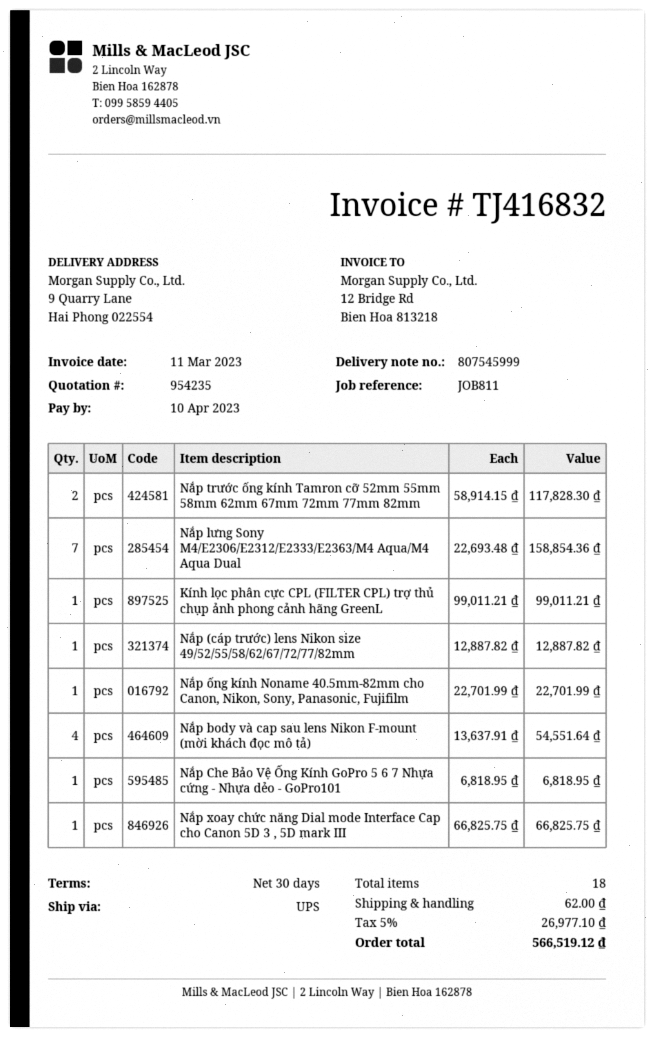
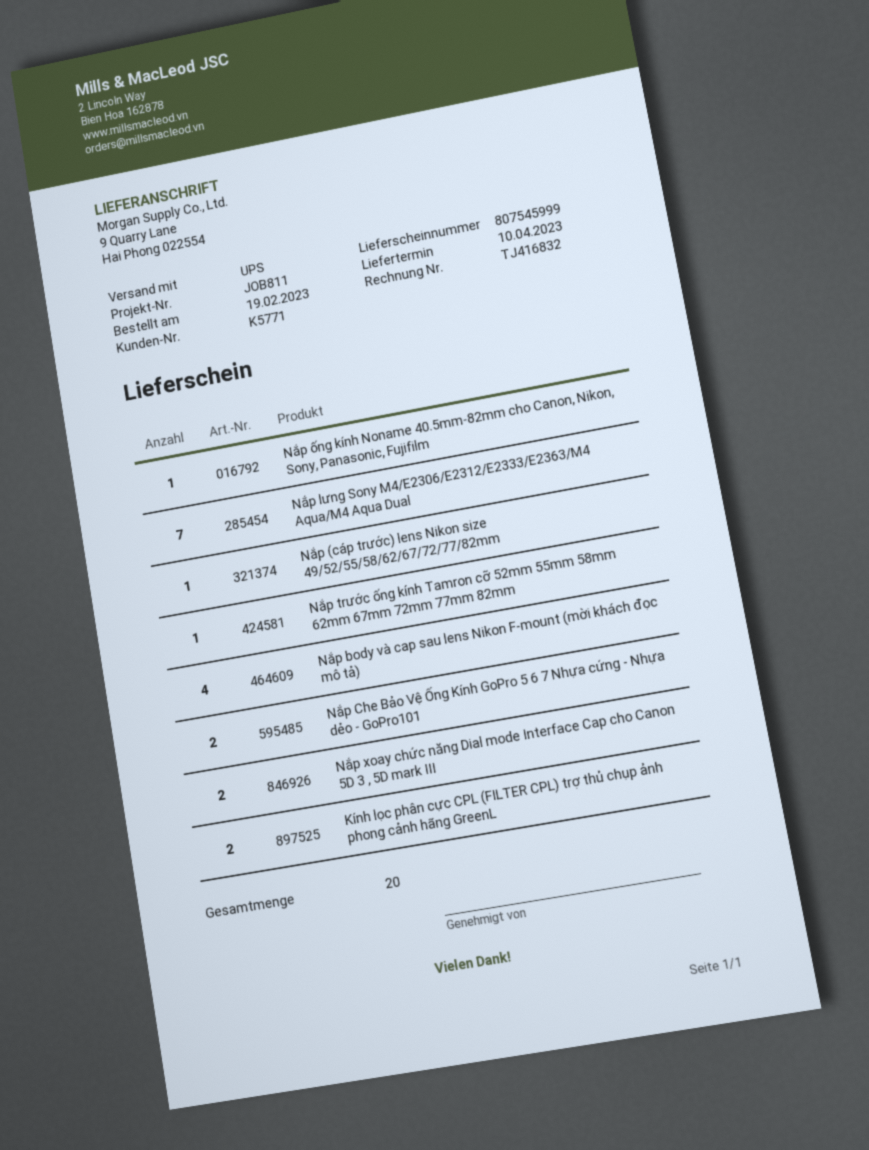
Nắp trước ống kính Tamron cỡ 52mm 55mm 58mm 62mm 67mm 72mm 77mm 82mm: 2 -> 1
Kính lọc phân cực CPL (FILTER CPL) trợ thủ chụp ảnh phong cảnh hãng GreenL: 1 -> 2
Nắp Che Bảo Vệ Ống Kính GoPro 5 6 7 Nhựa cứng - Nhựa dẻo - GoPro101: 1 -> 2
Nắp xoay chức năng Dial mode Interface Cap cho Canon 5D 3 , 5D mark III: 1 -> 2
total quantity: 18 -> 20

